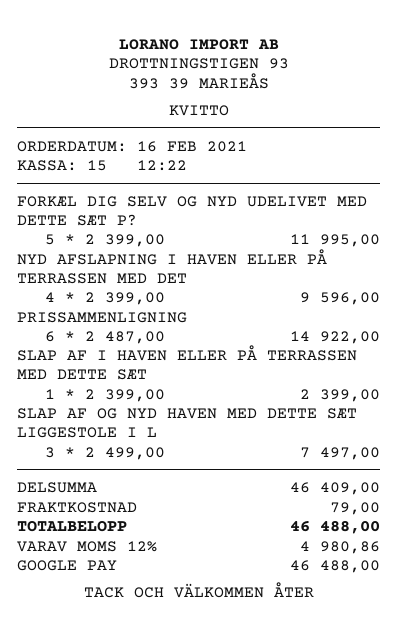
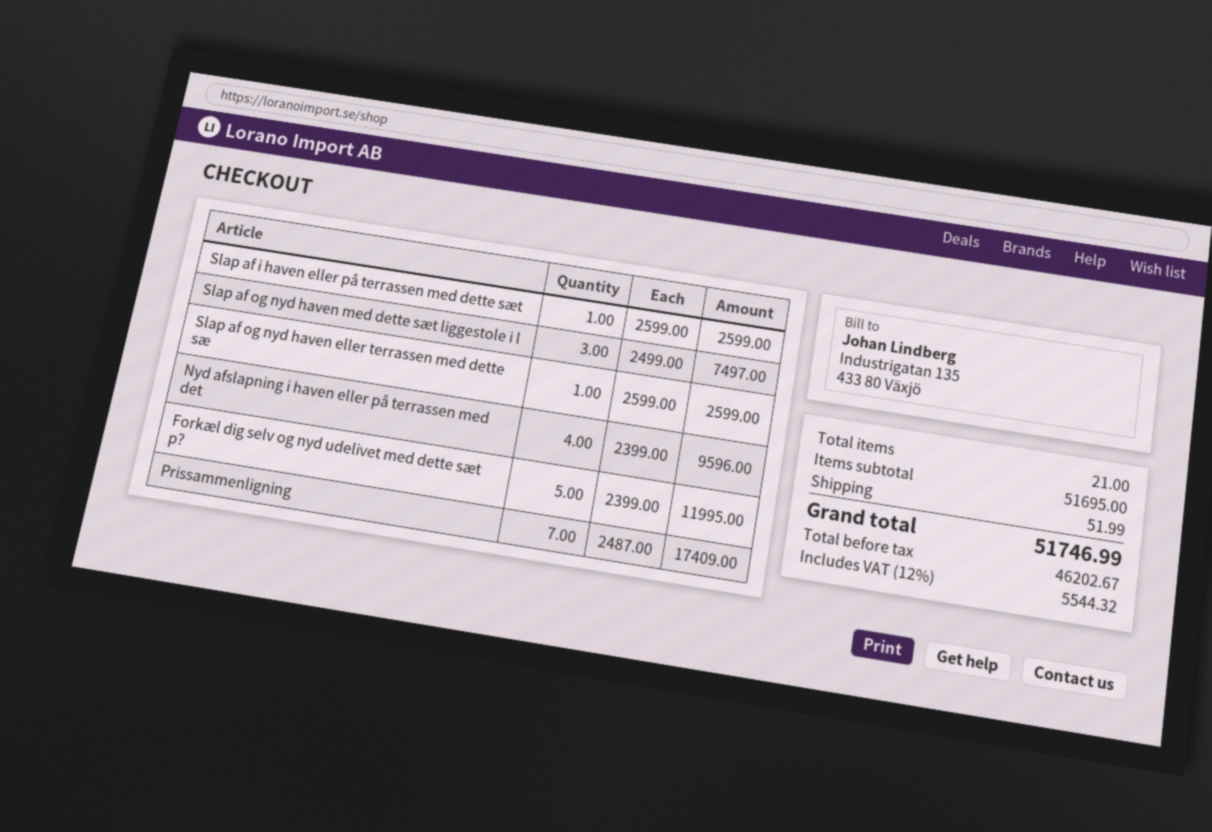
PRISSAMMENLIGNING: 6 x 2487.00 = 14922.00 -> 7 x 2487.00 = 17409.00
SLAP AF I HAVEN ELLER PÅ TERRASSEN MED DETTE SÆT: 1 x 2399.00 = 2399.00 -> 1 x 2599.00 = 2599.00
Slap af og nyd haven eller terrassen med dette sæ: none -> 1 x 2599.00 = 2599.00
subtotal: 46409.00 -> 51695.00
shipping: 79.00 -> 51.99
tax: 12% = 4980.86 -> 12% = 5544.32
total: 46488.00 -> 51746.99

